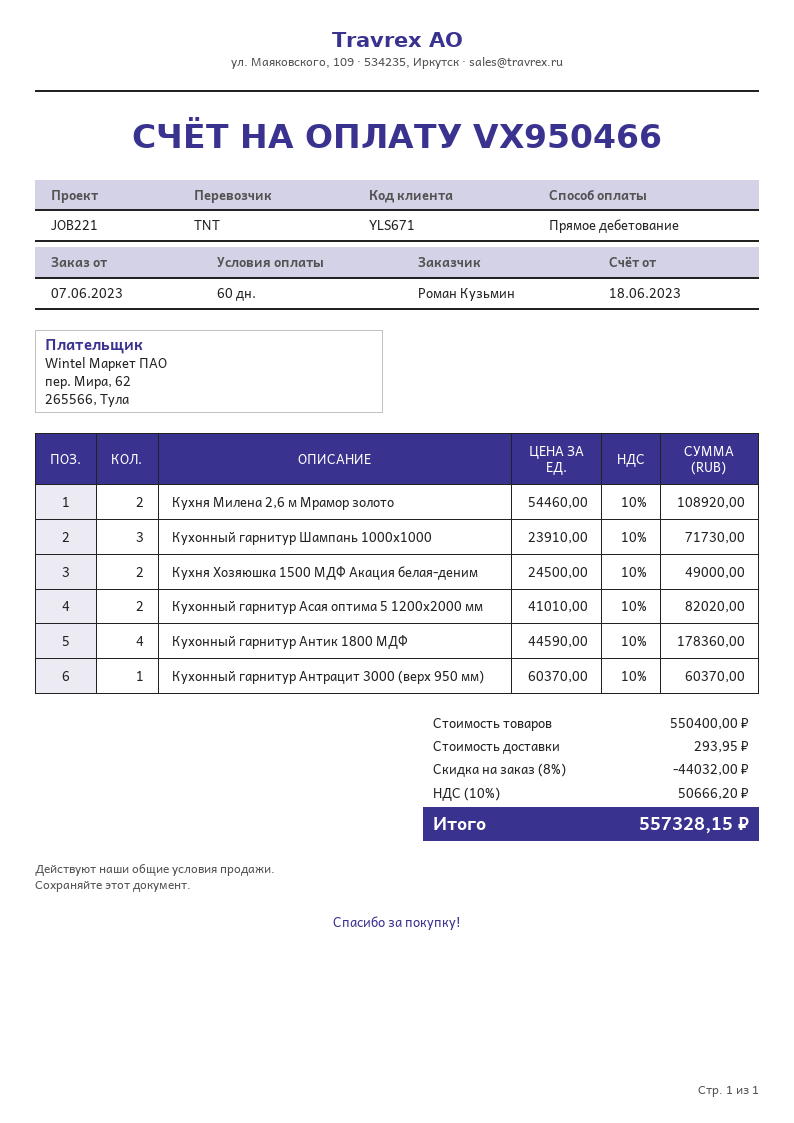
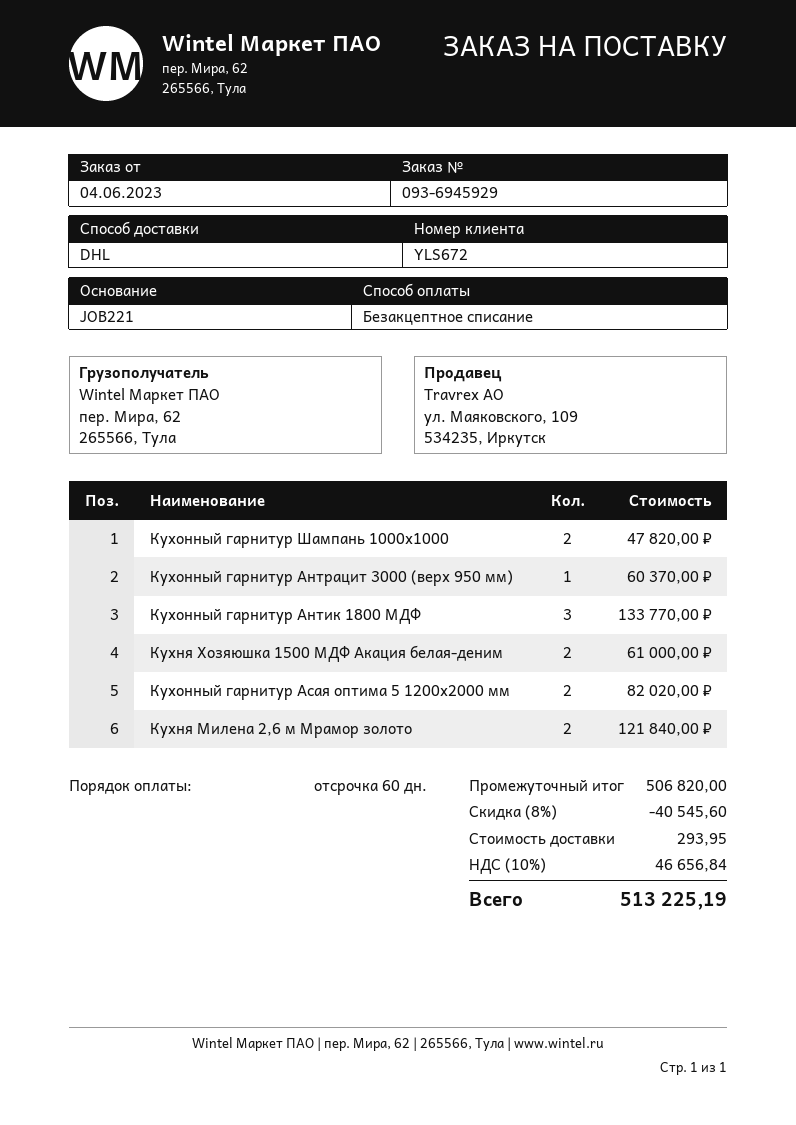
order date: 2023-06-07 -> 2023-06-04
customer number: YLS671 -> YLS672
shipping method: TNT -> DHL
Кухня Милена 2,6 м Мрамор золото: 2 for 108920.00 -> 2 for 121840.00
Кухонный гарнитур Шампань 1000х1000: 3 for 71730.00 -> 2 for 47820.00
Кухня Хозяюшка 1500 МДФ Акация белая-деним: 2 for 49000.00 -> 2 for 61000.00
Кухонный гарнитур Антик 1800 МДФ: 4 for 178360.00 -> 3 for 133770.00
subtotal: 550400.00 -> 506820.00
discount: 8% = 44032.00 -> 8% = 40545.60
tax: 10% = 50666.20 -> 10% = 46656.84
total: 557328.15 -> 513225.19

